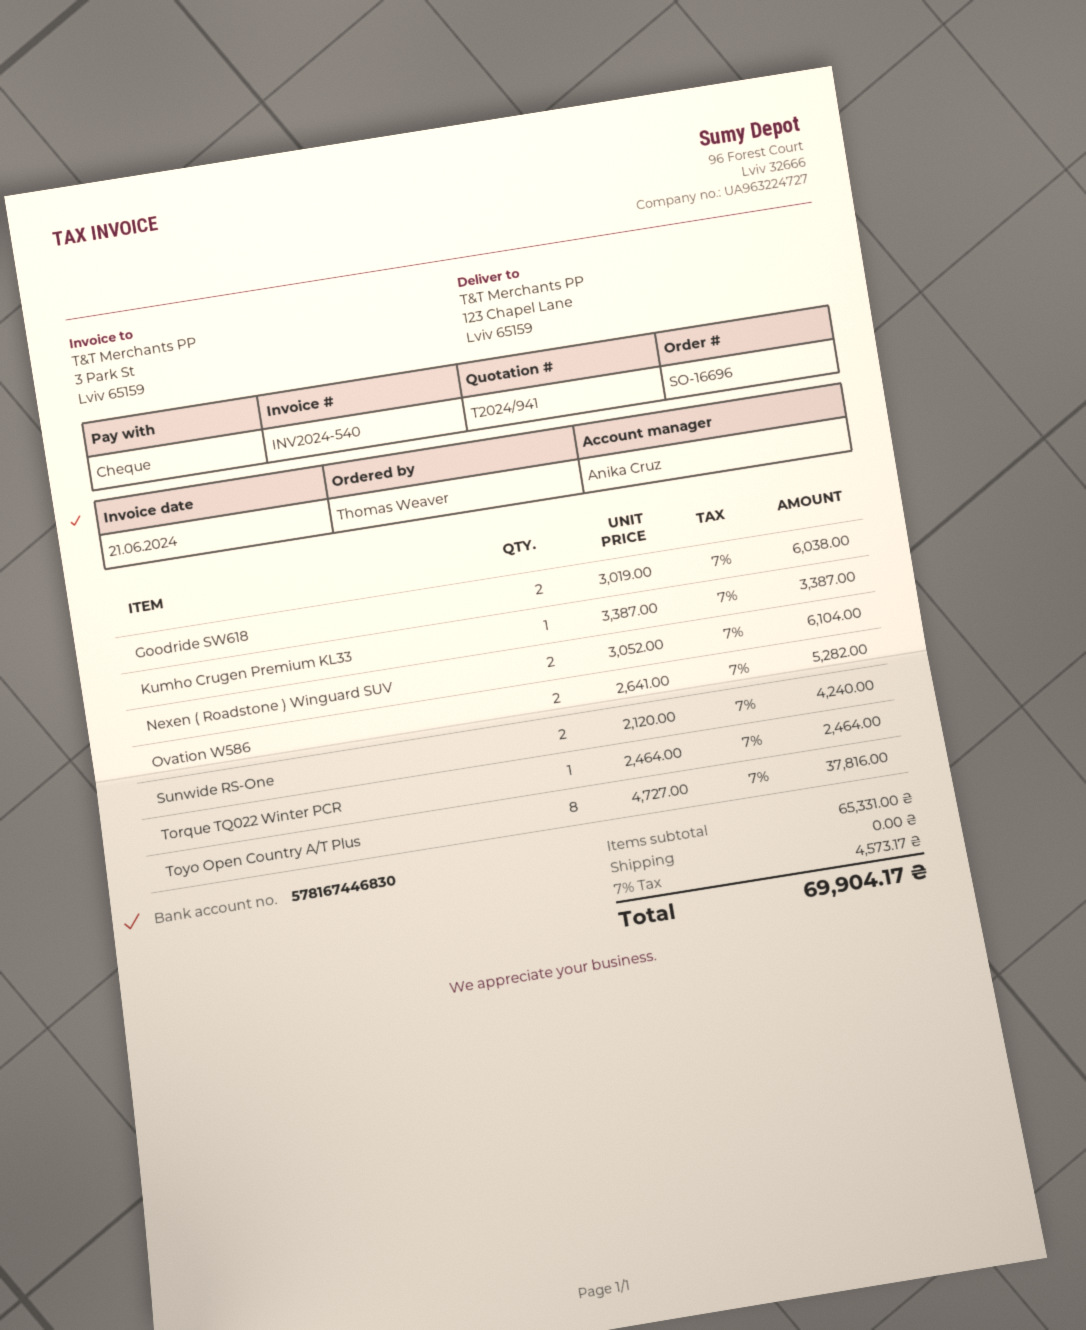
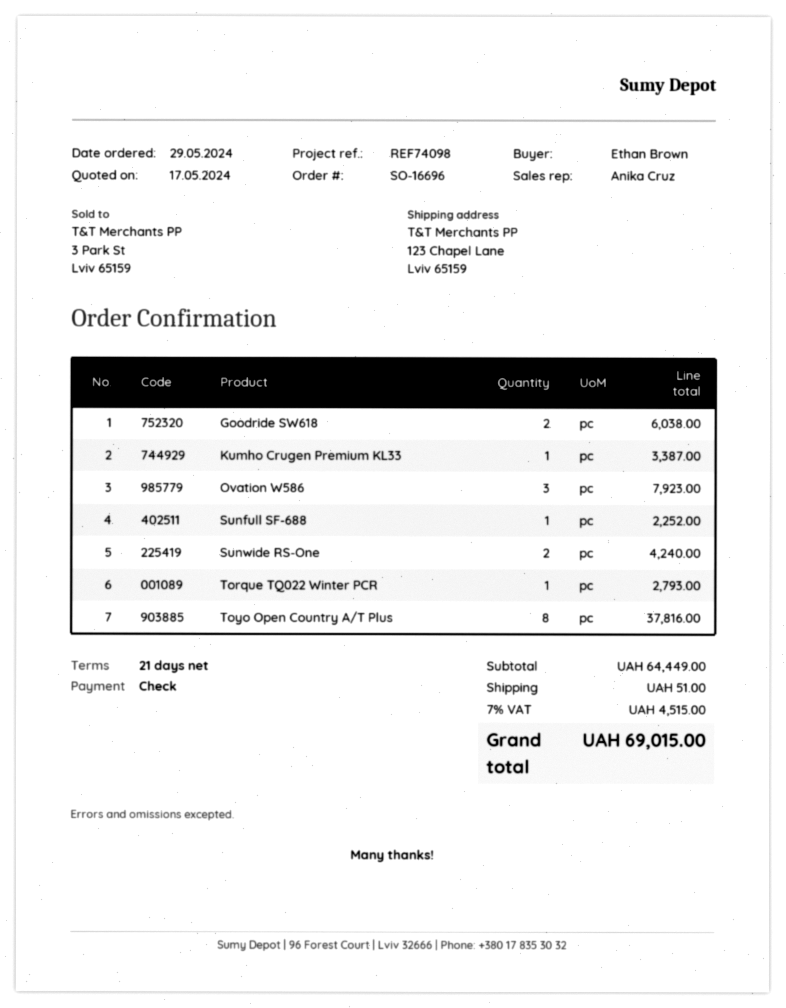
ordered by: Thomas Weaver -> Ethan Brown
Nexen ( Roadstone ) Winguard SUV: 2 for 6104.00 -> none
Ovation W586: 2 for 5282.00 -> 3 for 7923.00
Torque TQ022 Winter PCR: 1 for 2464.00 -> 1 for 2793.00
Sunfull SF-688: none -> 1 for 2252.00
subtotal: 65331.00 -> 64449.00
shipping: 0.00 -> 51.00
tax: 7% = 4573.17 -> 7% = 4515.00
total: 69904.17 -> 69015.00

